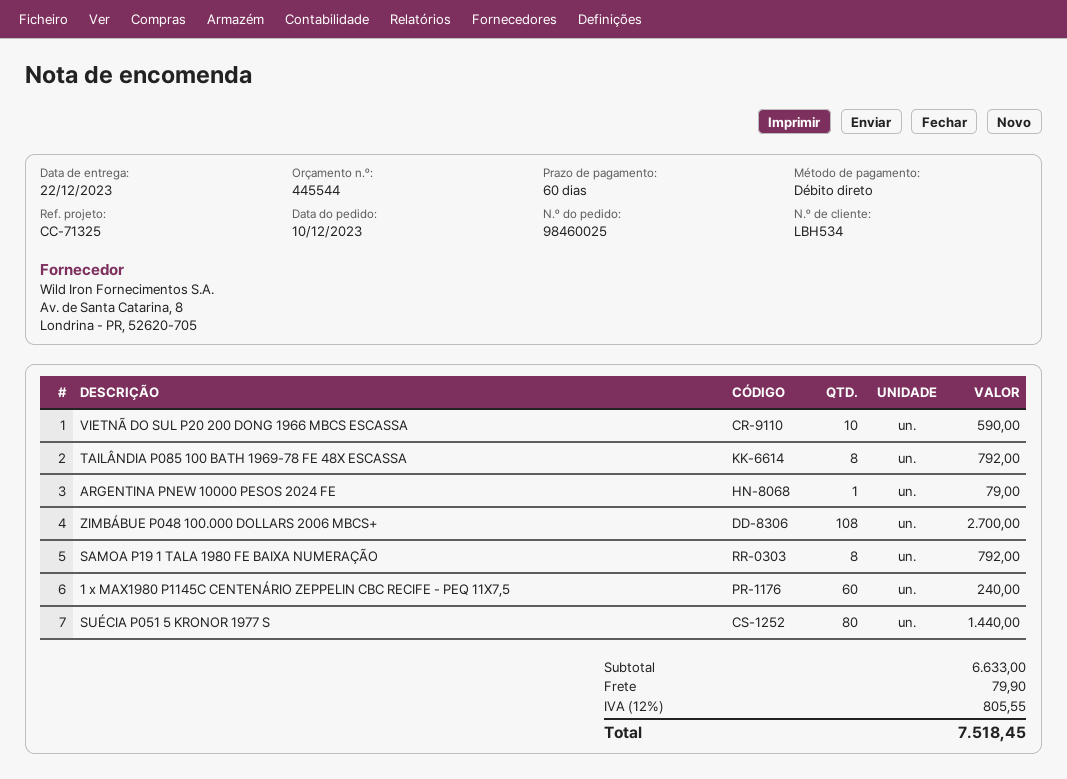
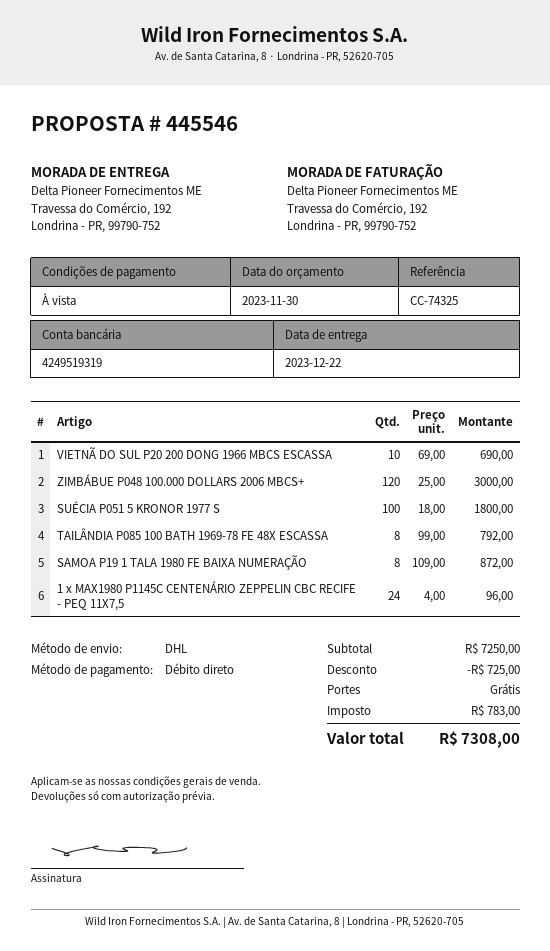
quote number: 445544 -> 445546
payment terms: 60 days -> on receipt
reference: CC-71325 -> CC-74325
VIETNÃ DO SUL P20 200 DONG 1966 MBCS ESCASSA: 10 for 590.00 -> 10 for 690.00
ARGENTINA PNEW 10000 PESOS 2024 FE: 1 for 79.00 -> none
ZIMBÁBUE P048 100.000 DOLLARS 2006 MBCS+: 108 for 2700.00 -> 120 for 3000.00
SAMOA P19 1 TALA 1980 FE BAIXA NUMERAÇÃO: 8 for 792.00 -> 8 for 872.00
1 x MAX1980 P1145C CENTENÁRIO ZEPPELIN CBC RECIFE - PEQ 11X7,5: 60 for 240.00 -> 24 for 96.00
SUÉCIA P051 5 KRONOR 1977 S: 80 for 1440.00 -> 100 for 1800.00
subtotal: 6633.00 -> 7250.00
discount: none -> 725.00
shipping: 79.90 -> 0.00
tax: 805.55 -> 783.00
total: 7518.45 -> 7308.00

